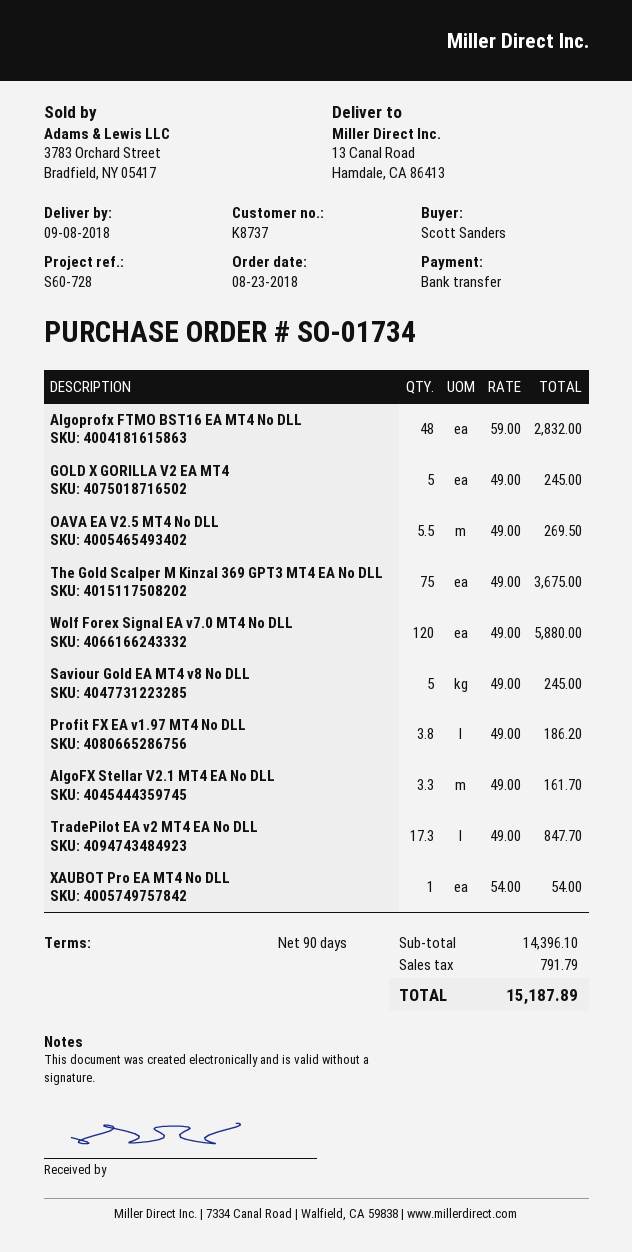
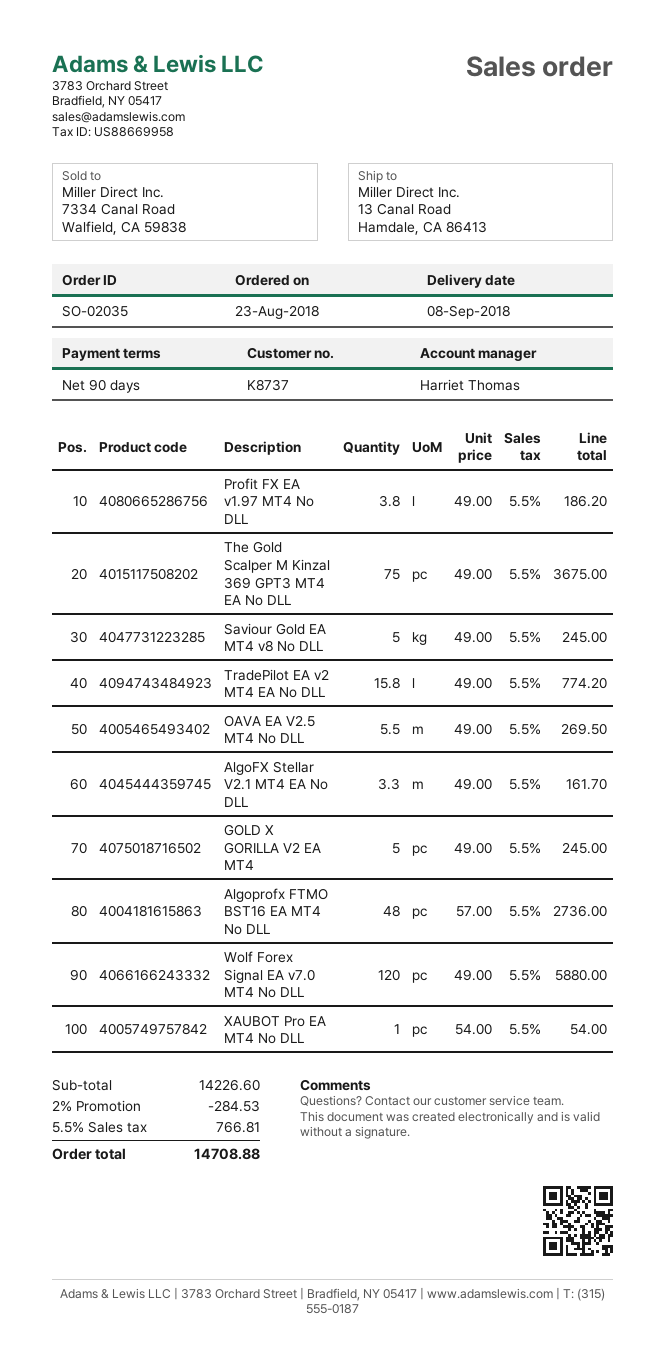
order number: SO-01734 -> SO-02035
Algoprofx FTMO BST16 EA MT4 No DLL: 48 x 59.00 = 2832.00 -> 48 x 57.00 = 2736.00
TradePilot EA v2 MT4 EA No DLL: 17.3 x 49.00 = 847.70 -> 15.8 x 49.00 = 774.20
subtotal: 14396.10 -> 14226.60
discount: none -> 2% = 284.53
tax: 791.79 -> 766.81
total: 15187.89 -> 14708.88

